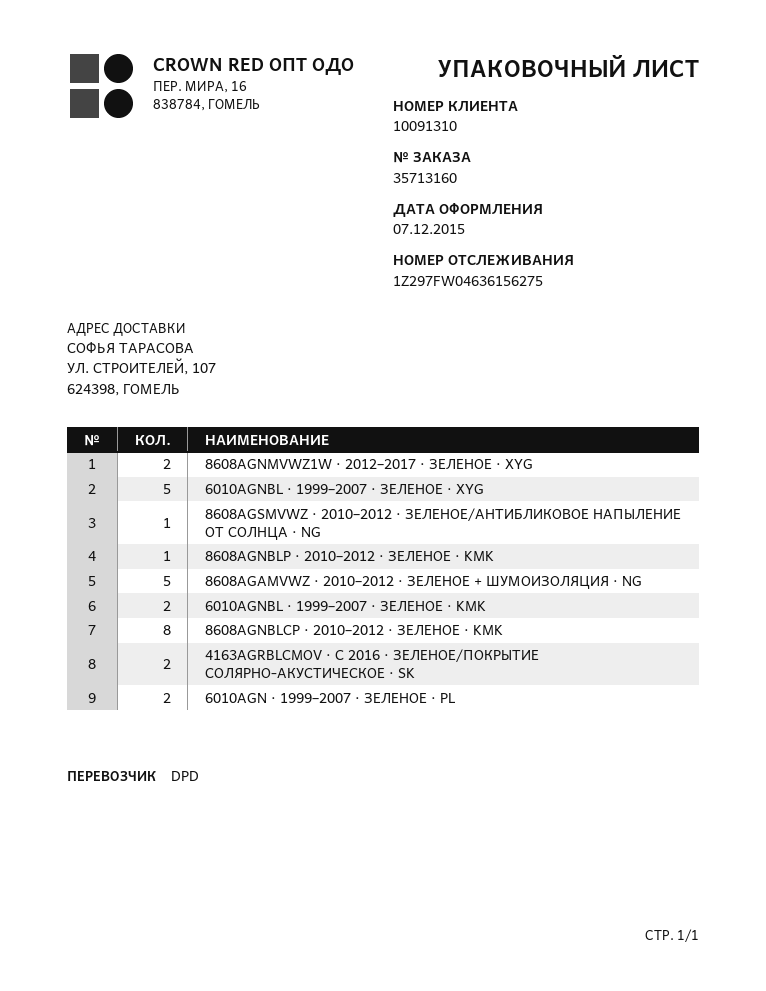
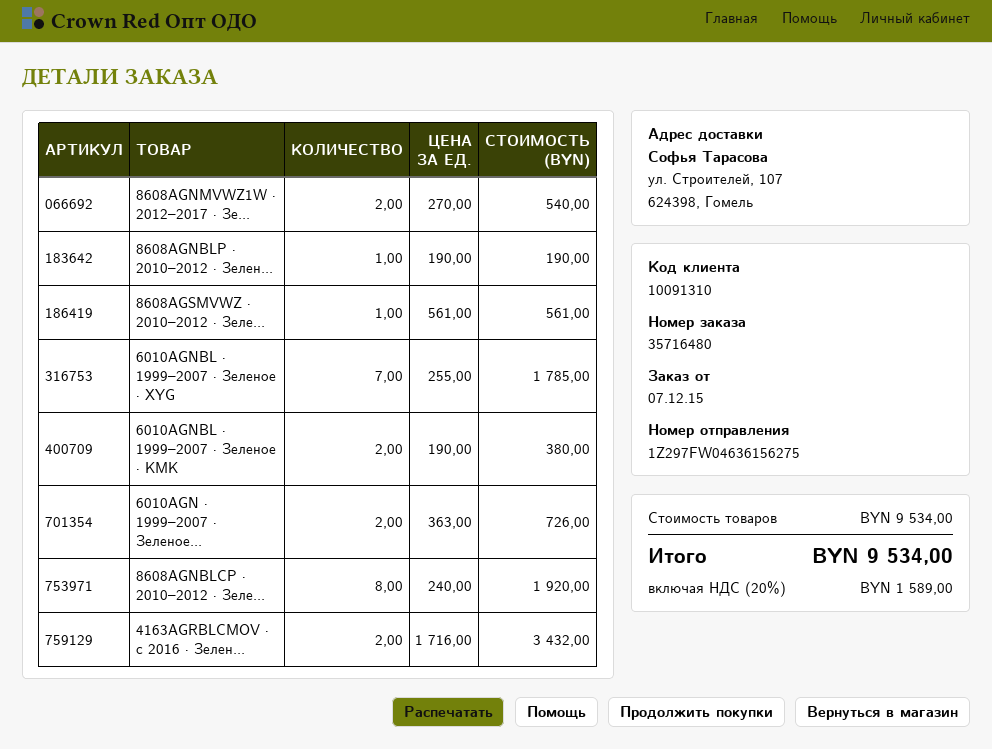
order number: 35713160 -> 35716480
6010AGNBL · 1999–2007 · ЗЕЛЕНОЕ · XYG: 5 -> 7
8608AGAMVWZ · 2010–2012 · ЗЕЛЕНОЕ + ШУМОИЗОЛЯЦИЯ · NG: 5 -> none

